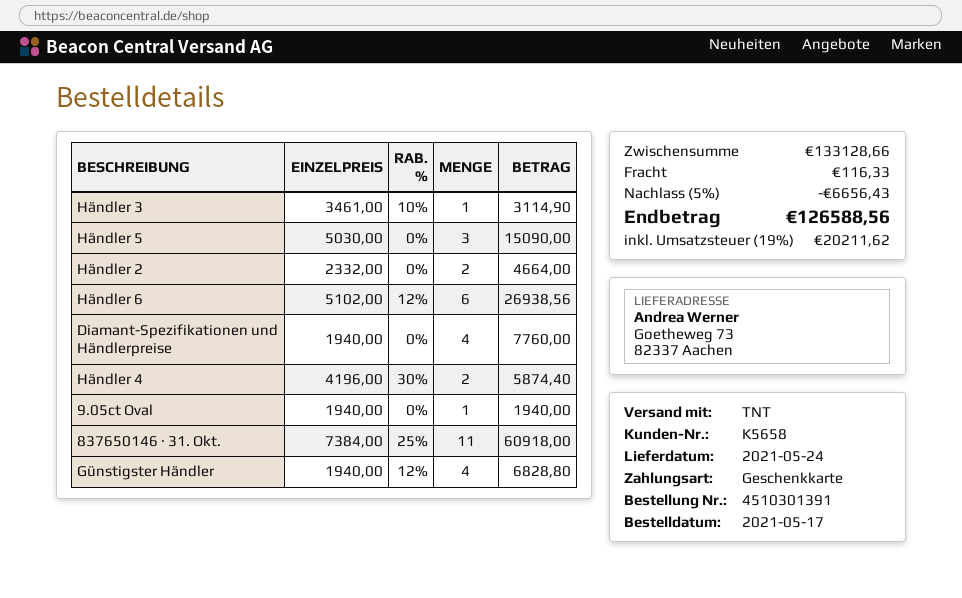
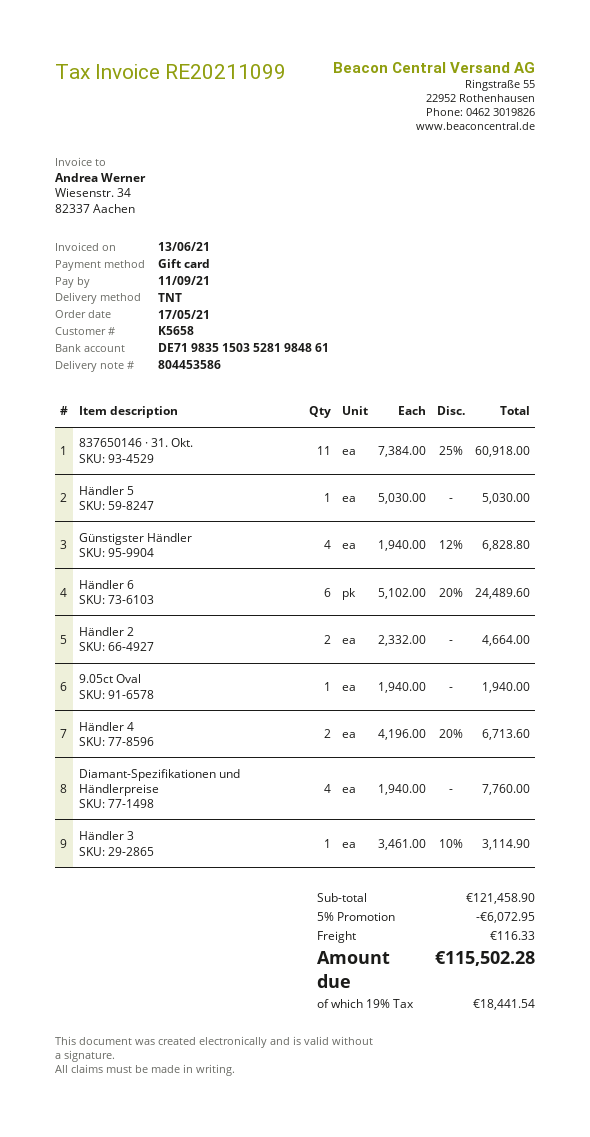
Händler 5: 3 x 5030.00 = 15090.00 -> 1 x 5030.00 = 5030.00
Händler 6: 6 x 5102.00 - 12% = 26938.56 -> 6 x 5102.00 - 20% = 24489.60
Händler 4: 2 x 4196.00 - 30% = 5874.40 -> 2 x 4196.00 - 20% = 6713.60
subtotal: 133128.66 -> 121458.90
discount: 5% = 6656.43 -> 5% = 6072.95
tax: 19% = 20211.62 -> 19% = 18441.54
total: 126588.56 -> 115502.28

